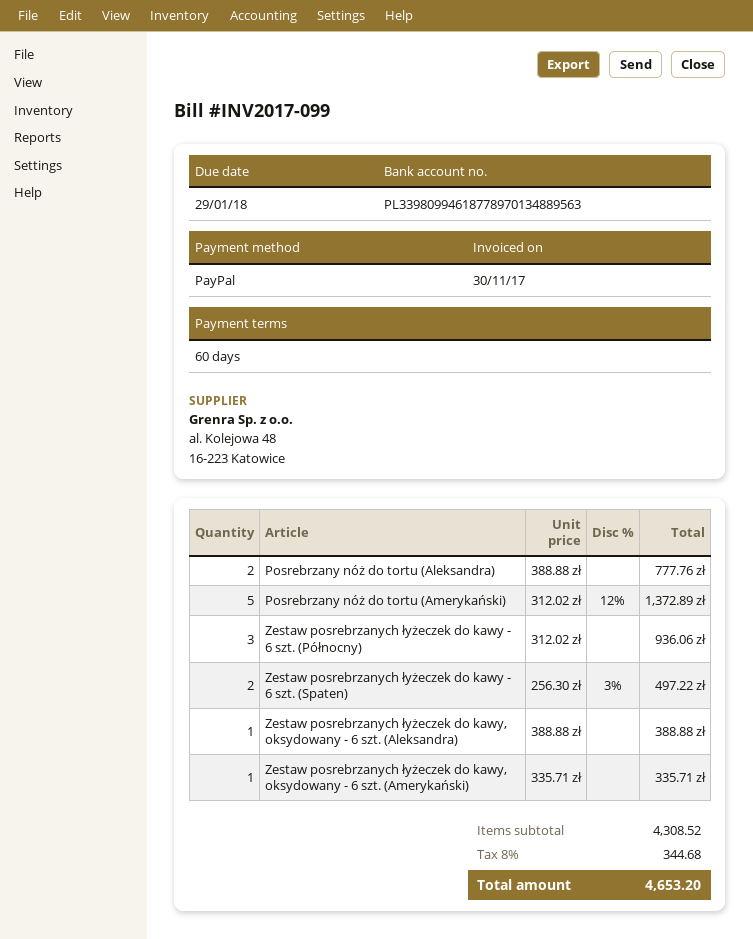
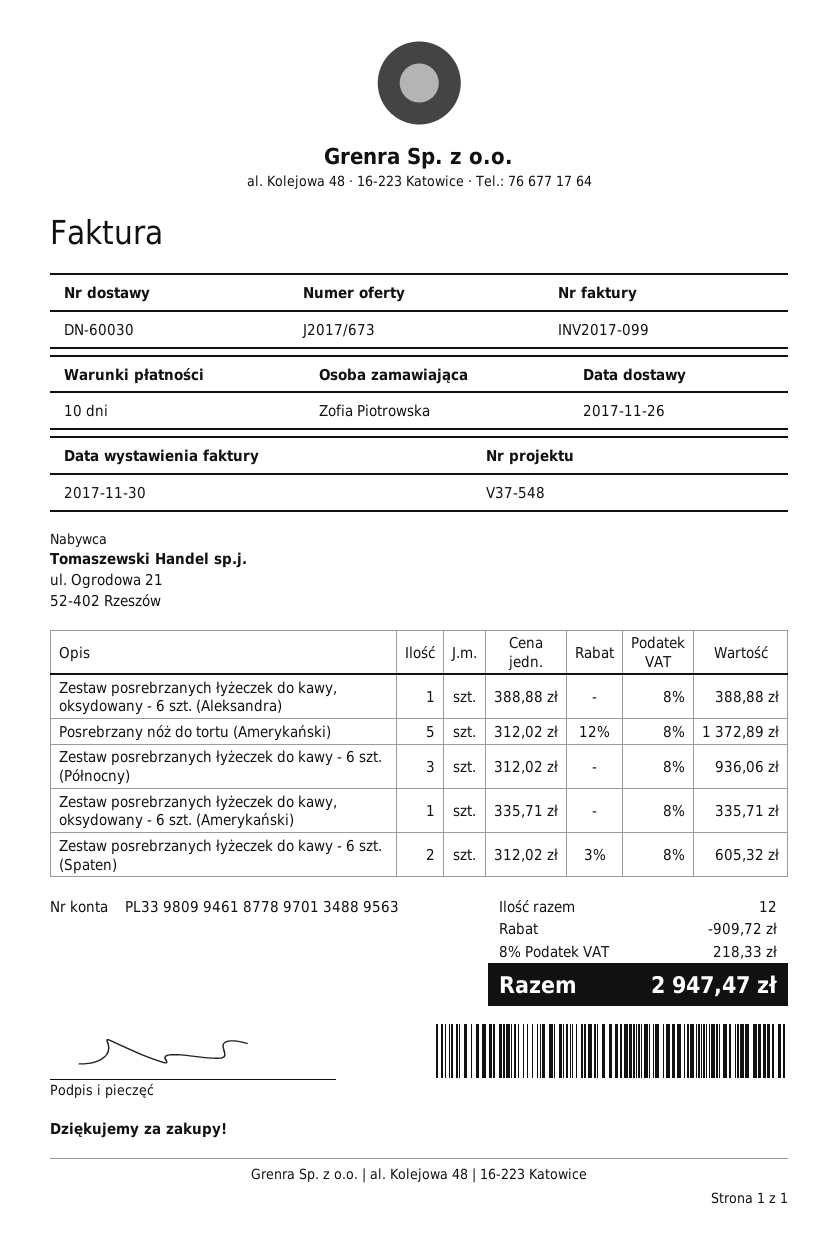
payment terms: 60 days -> 10 days
Posrebrzany nóż do tortu (Aleksandra): 2 x 388.88 = 777.76 -> none
Zestaw posrebrzanych łyżeczek do kawy - 6 szt. (Spaten): 2 x 256.30 - 3% = 497.22 -> 2 x 312.02 - 3% = 605.32
discount: none -> 909.72
tax: 8% = 344.68 -> 8% = 218.33
total: 4653.20 -> 2947.47

